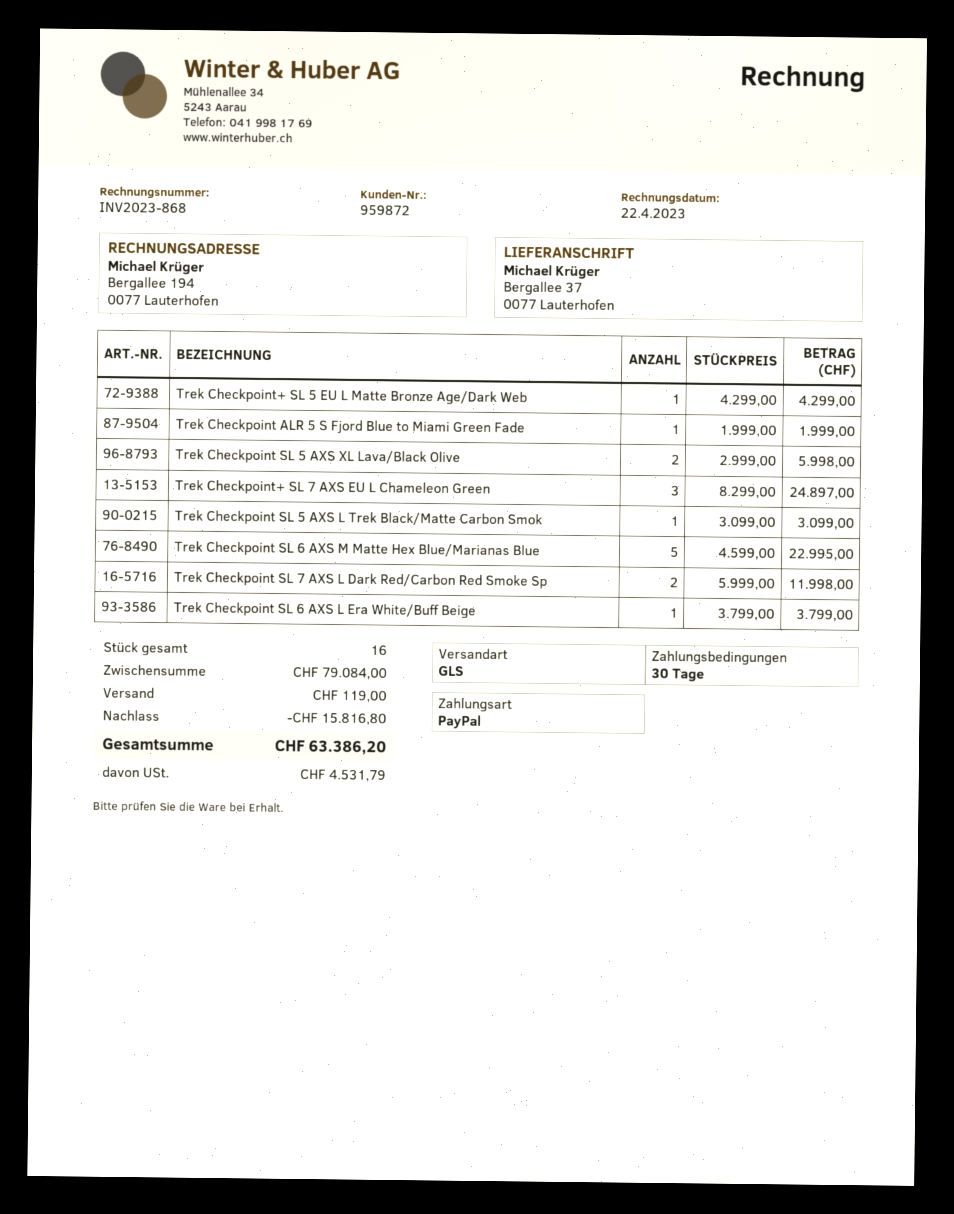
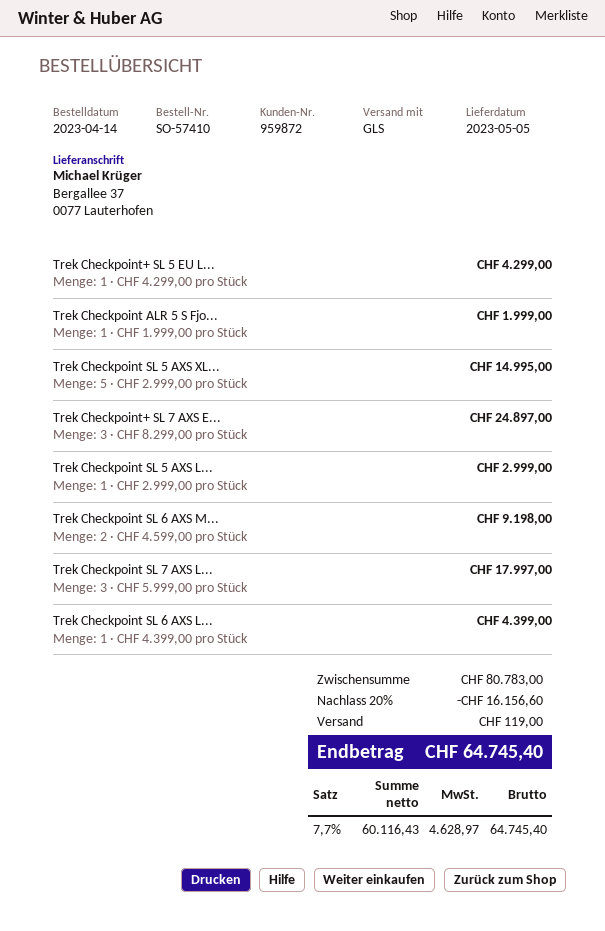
Trek Checkpoint SL 5 AXS XL Lava/Black Olive: 2 x 2999.00 = 5998.00 -> 5 x 2999.00 = 14995.00
Trek Checkpoint SL 5 AXS L Trek Black/Matte Carbon Smok: 1 x 3099.00 = 3099.00 -> 1 x 2999.00 = 2999.00
Trek Checkpoint SL 6 AXS M Matte Hex Blue/Marianas Blue: 5 x 4599.00 = 22995.00 -> 2 x 4599.00 = 9198.00
Trek Checkpoint SL 7 AXS L Dark Red/Carbon Red Smoke Sp: 2 x 5999.00 = 11998.00 -> 3 x 5999.00 = 17997.00
Trek Checkpoint SL 6 AXS L Era White/Buff Beige: 1 x 3799.00 = 3799.00 -> 1 x 4399.00 = 4399.00
subtotal: 79084.00 -> 80783.00
discount: 15816.80 -> 16156.60
tax: 4531.79 -> 4628.97
total: 63386.20 -> 64745.40

